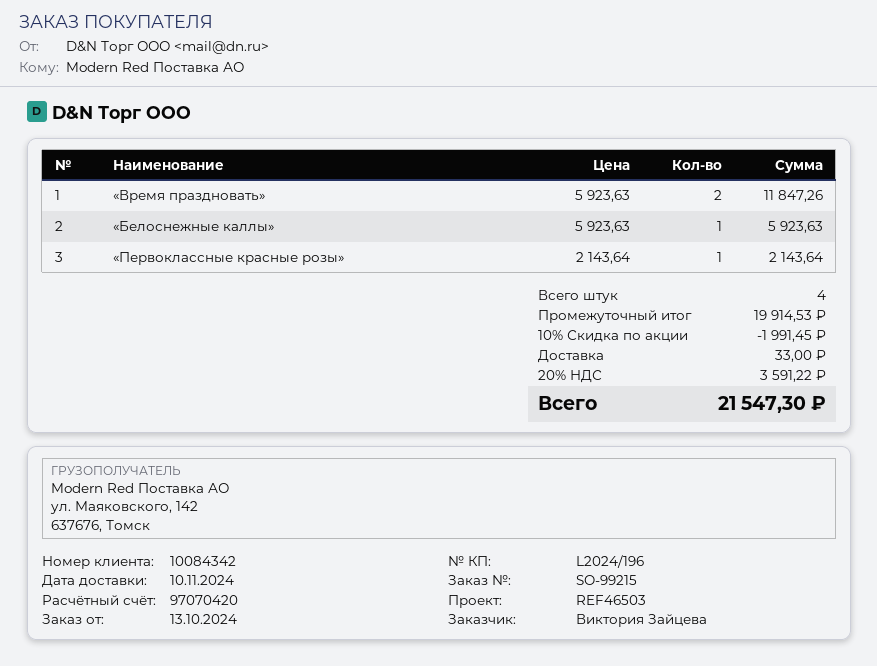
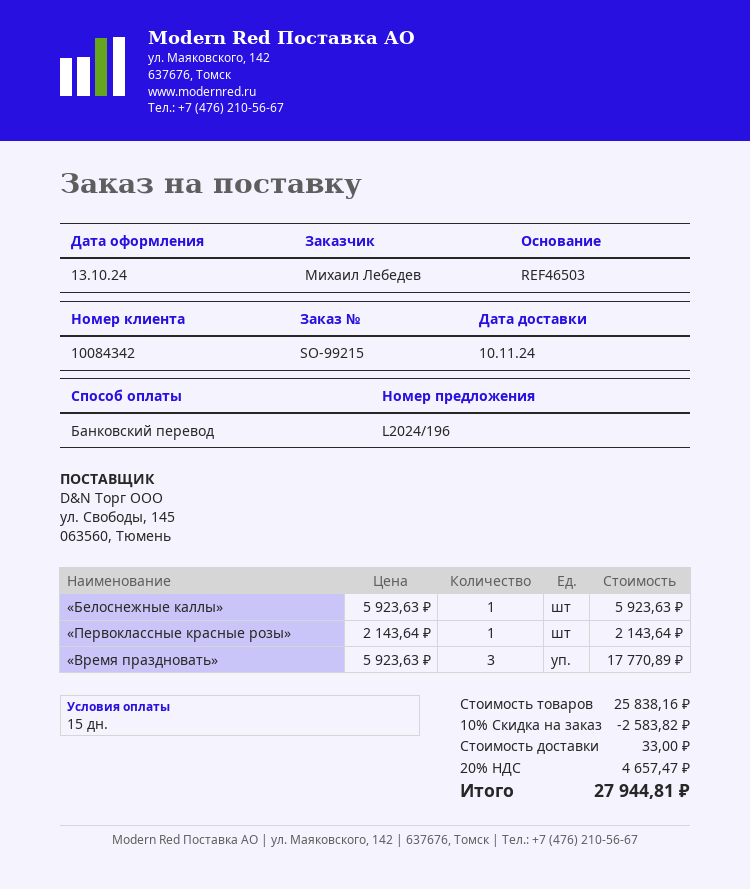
ordered by: Виктория Зайцева -> Михаил Лебедев
«Время праздновать»: 2 x 5923.63 = 11847.26 -> 3 x 5923.63 = 17770.89
subtotal: 19914.53 -> 25838.16
discount: 10% = 1991.45 -> 10% = 2583.82
tax: 20% = 3591.22 -> 20% = 4657.47
total: 21547.30 -> 27944.81

